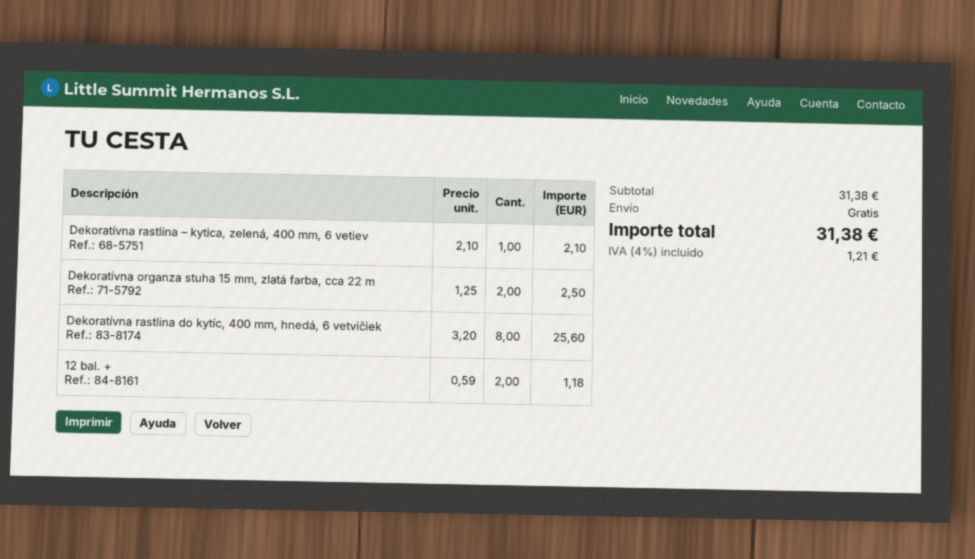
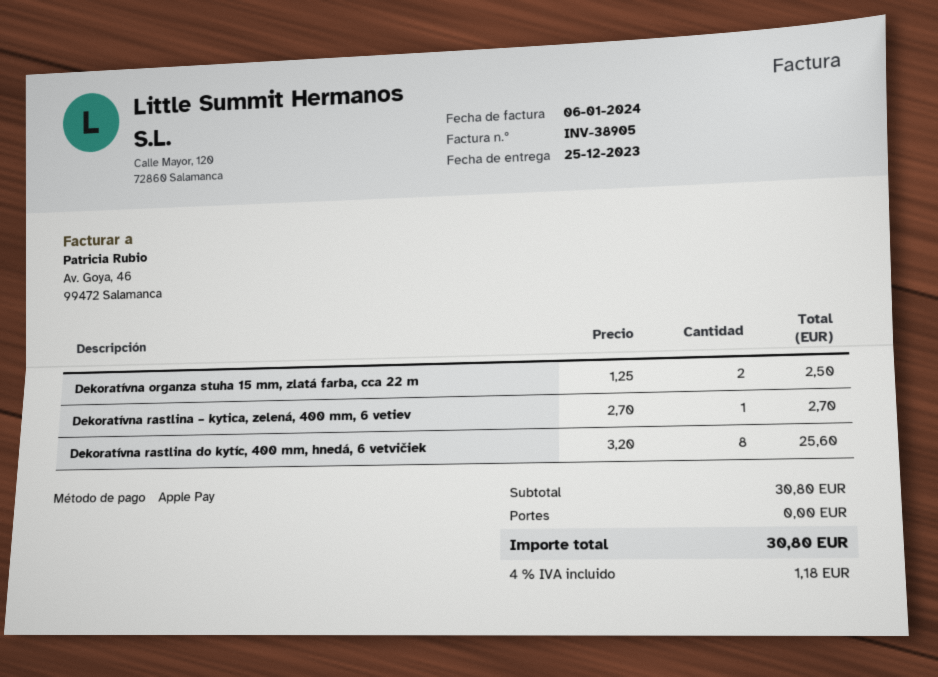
Dekoratívna rastlina – kytica, zelená, 400 mm, 6 vetiev: 1 x 2.10 = 2.10 -> 1 x 2.70 = 2.70
12 bal. +: 2 x 0.59 = 1.18 -> none
subtotal: 31.38 -> 30.80
tax: 4% = 1.21 -> 4% = 1.18
total: 31.38 -> 30.80

